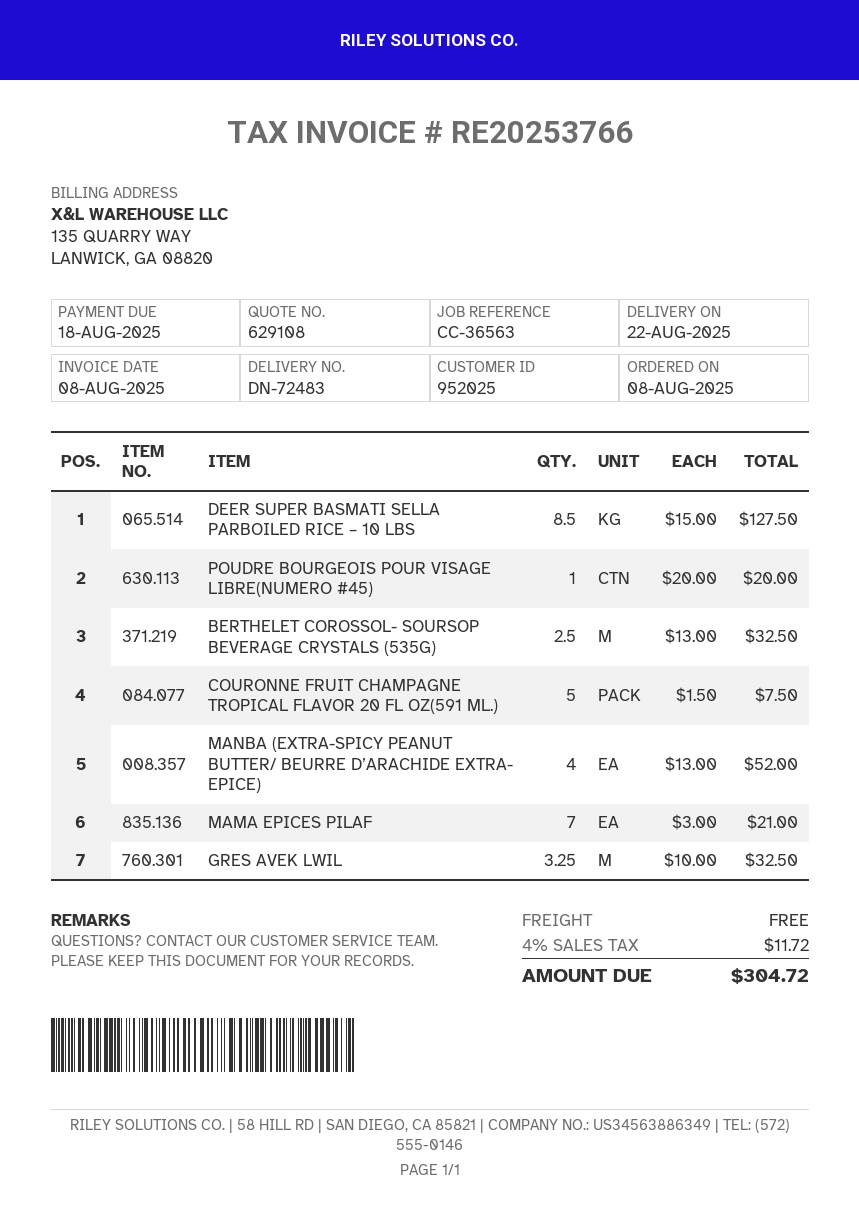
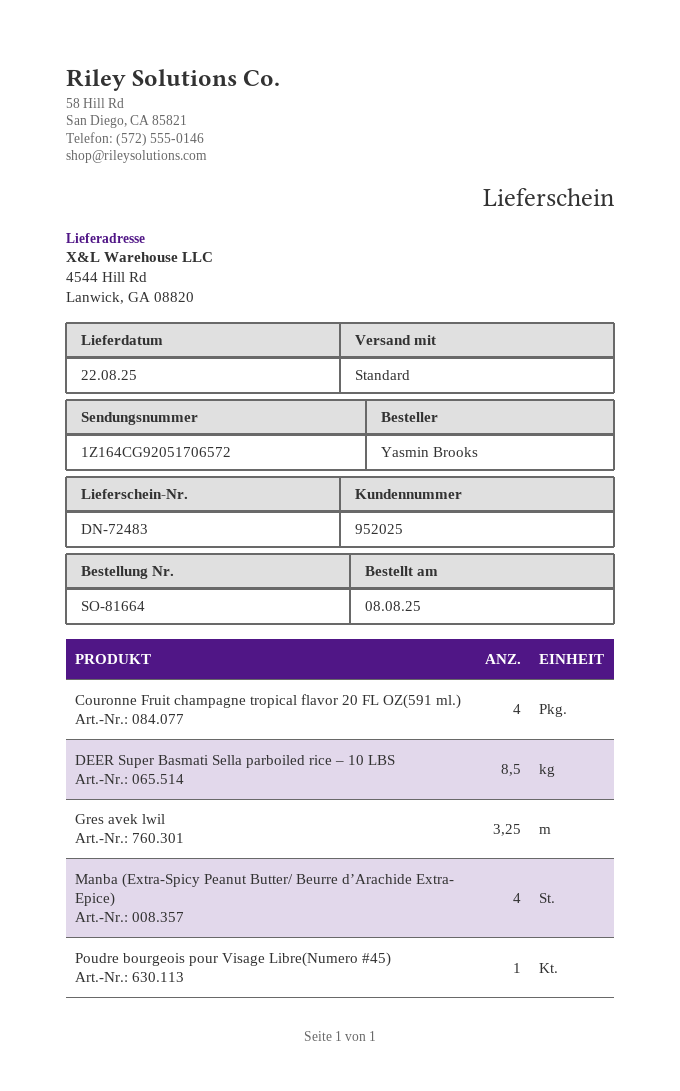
BERTHELET COROSSOL- SOURSOP BEVERAGE CRYSTALS (535G): 2.5 -> none
COURONNE FRUIT CHAMPAGNE TROPICAL FLAVOR 20 FL OZ(591 ML.): 5 -> 4
MAMA EPICES PILAF: 7 -> none

